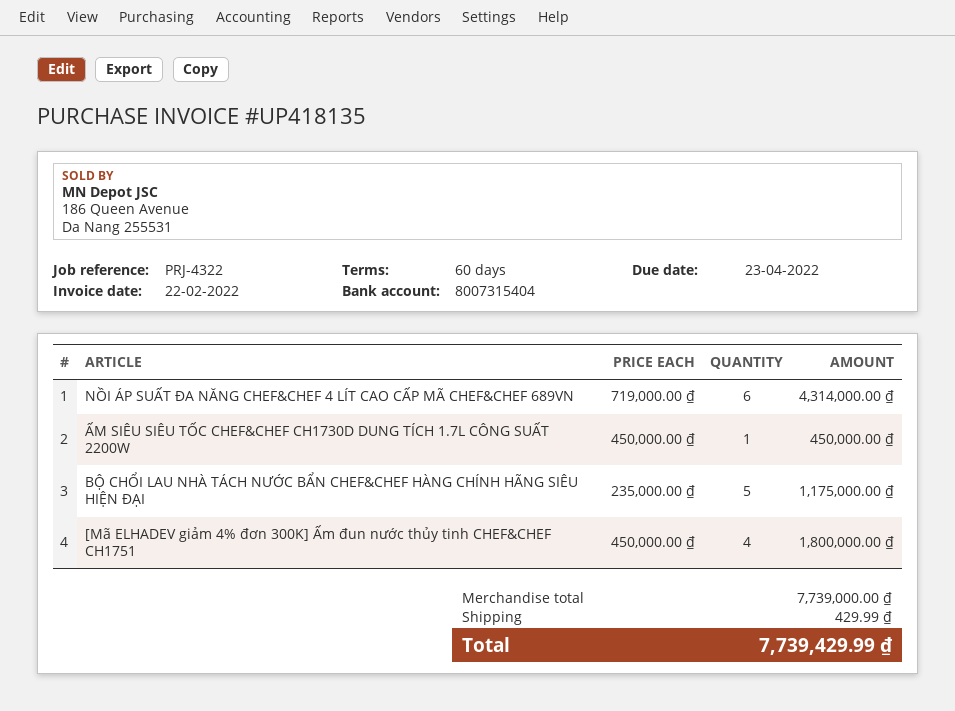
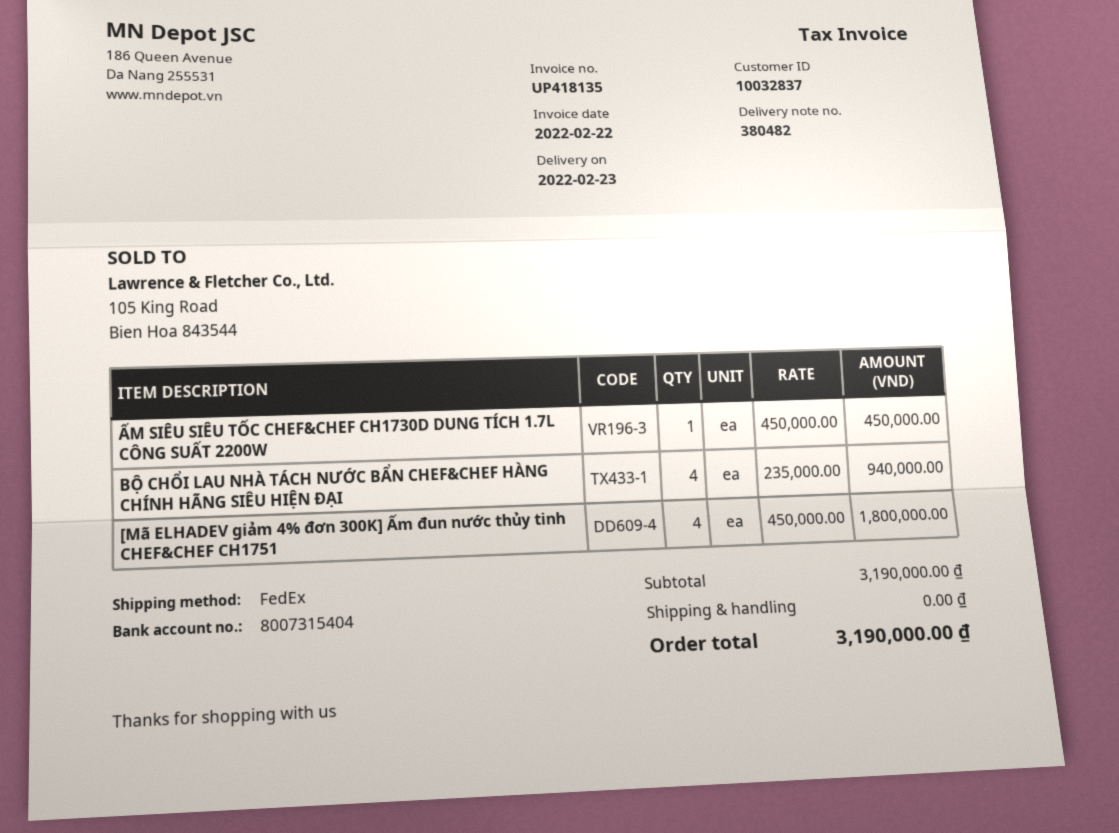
NỒI ÁP SUẤT ĐA NĂNG CHEF&CHEF 4 LÍT CAO CẤP MÃ CHEF&CHEF 689VN: 6 x 719000.00 = 4314000.00 -> none
BỘ CHỔI LAU NHÀ TÁCH NƯỚC BẨN CHEF&CHEF HÀNG CHÍNH HÃNG SIÊU HIỆN ĐẠI: 5 x 235000.00 = 1175000.00 -> 4 x 235000.00 = 940000.00
subtotal: 7739000.00 -> 3190000.00
shipping: 429.99 -> 0.00
total: 7739429.99 -> 3190000.00

